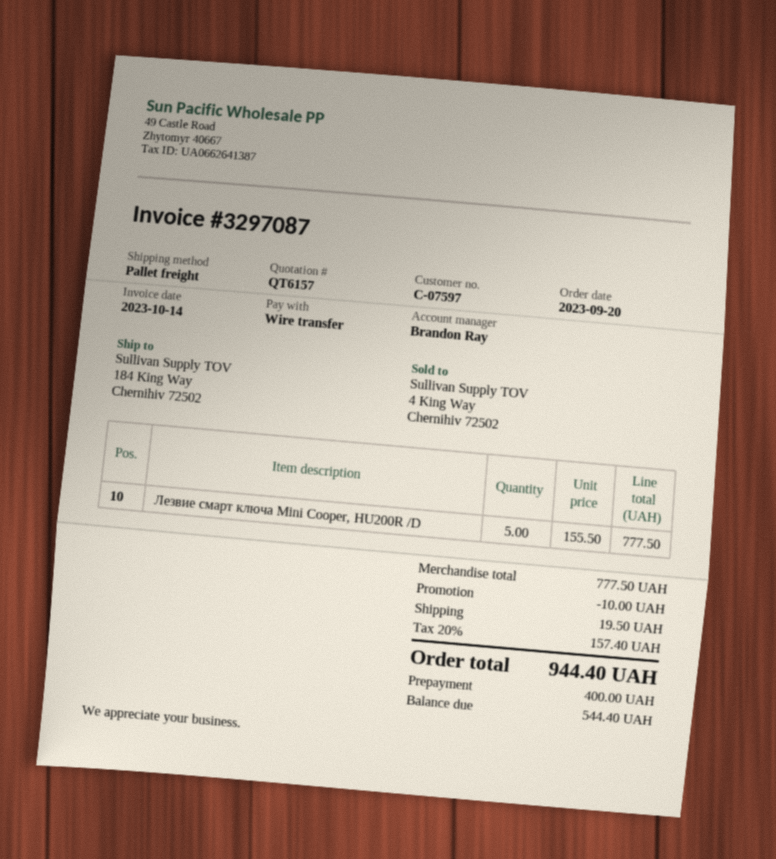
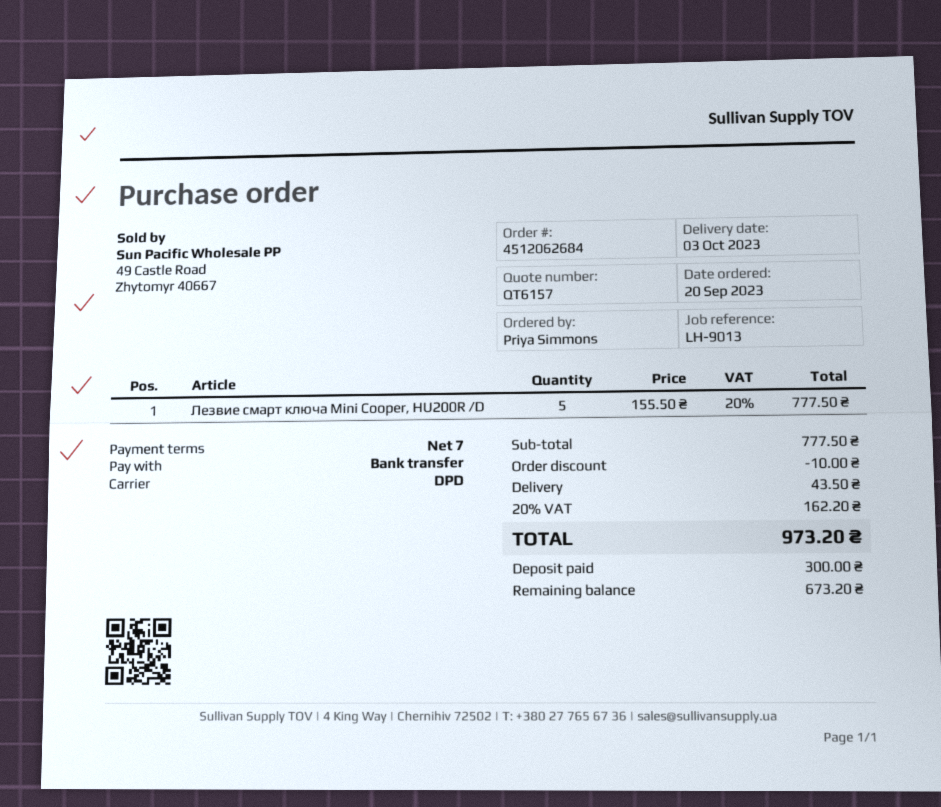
shipping method: pallet freight -> DPD
shipping: 19.50 -> 43.50
tax: 20% = 157.40 -> 20% = 162.20
total: 944.40 -> 973.20
deposit: 400.00 -> 300.00
balance: 544.40 -> 673.20

